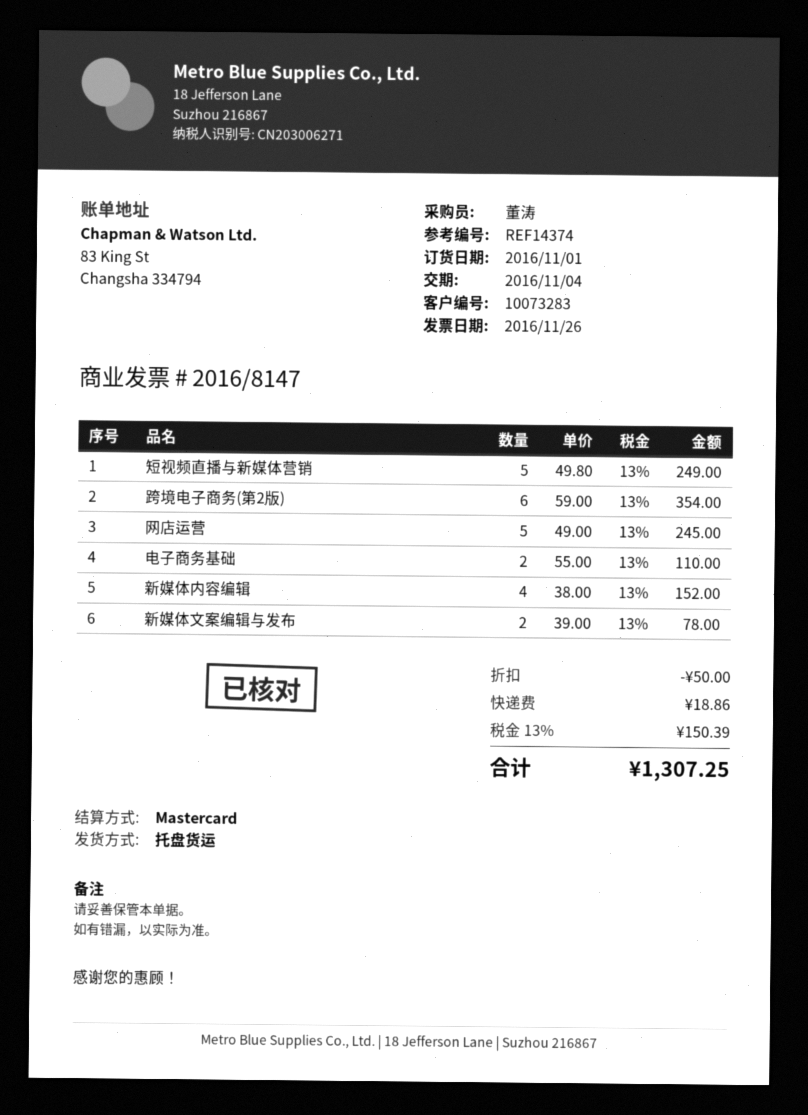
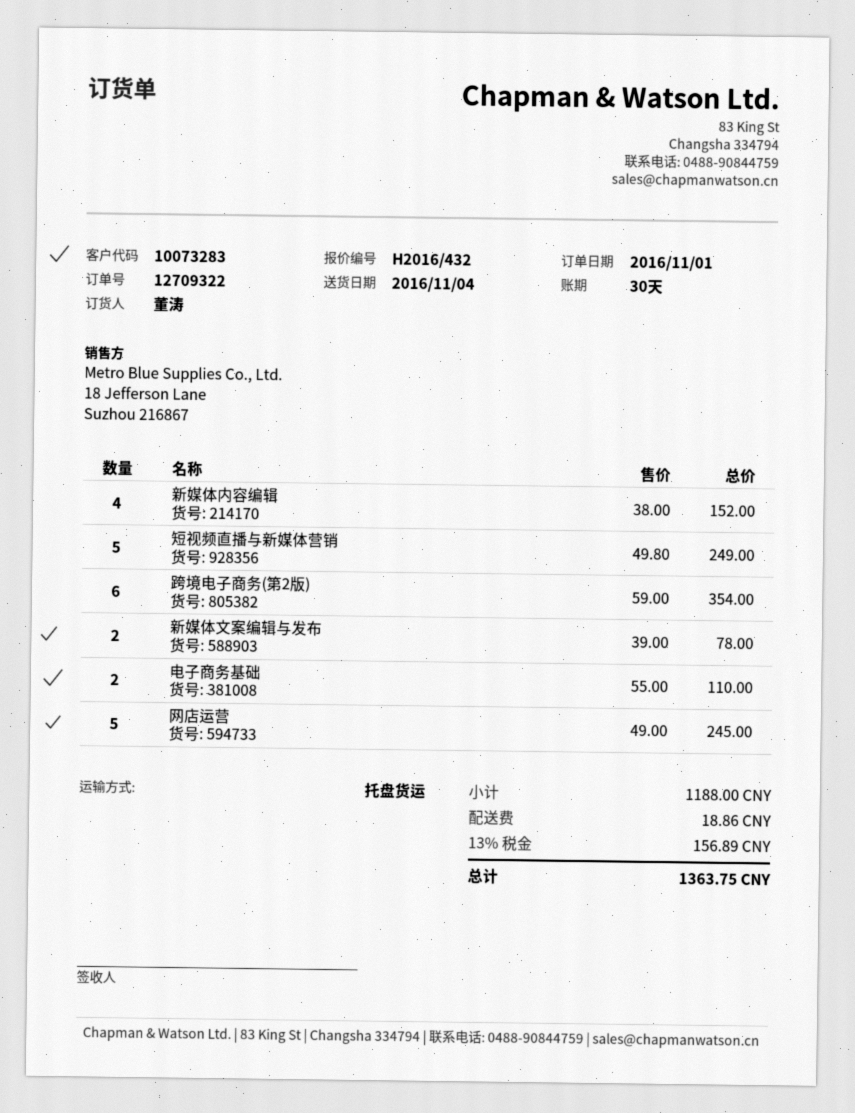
discount: 50.00 -> none
tax: 13% = 150.39 -> 13% = 156.89
total: 1307.25 -> 1363.75

